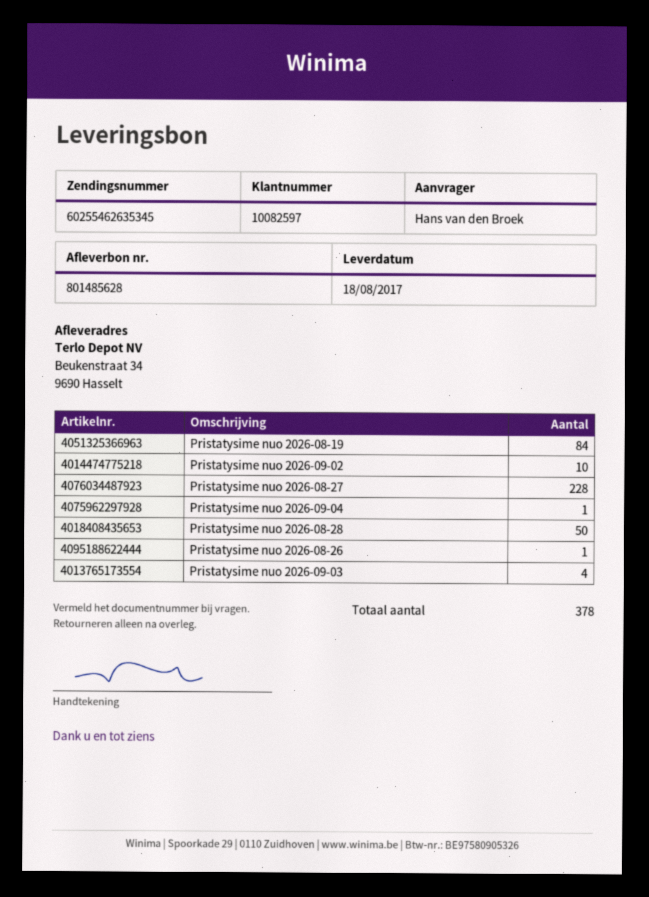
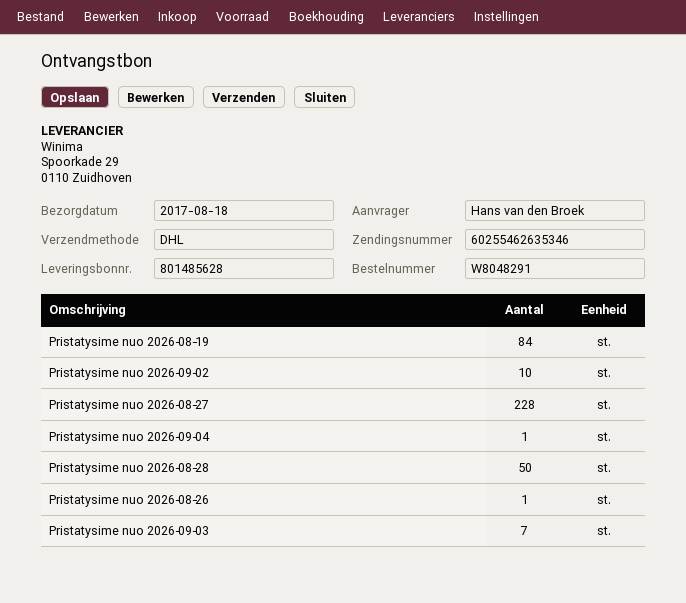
tracking number: 60255462635345 -> 60255462635346
Pristatysime nuo 2026‑09‑03: 4 -> 7

